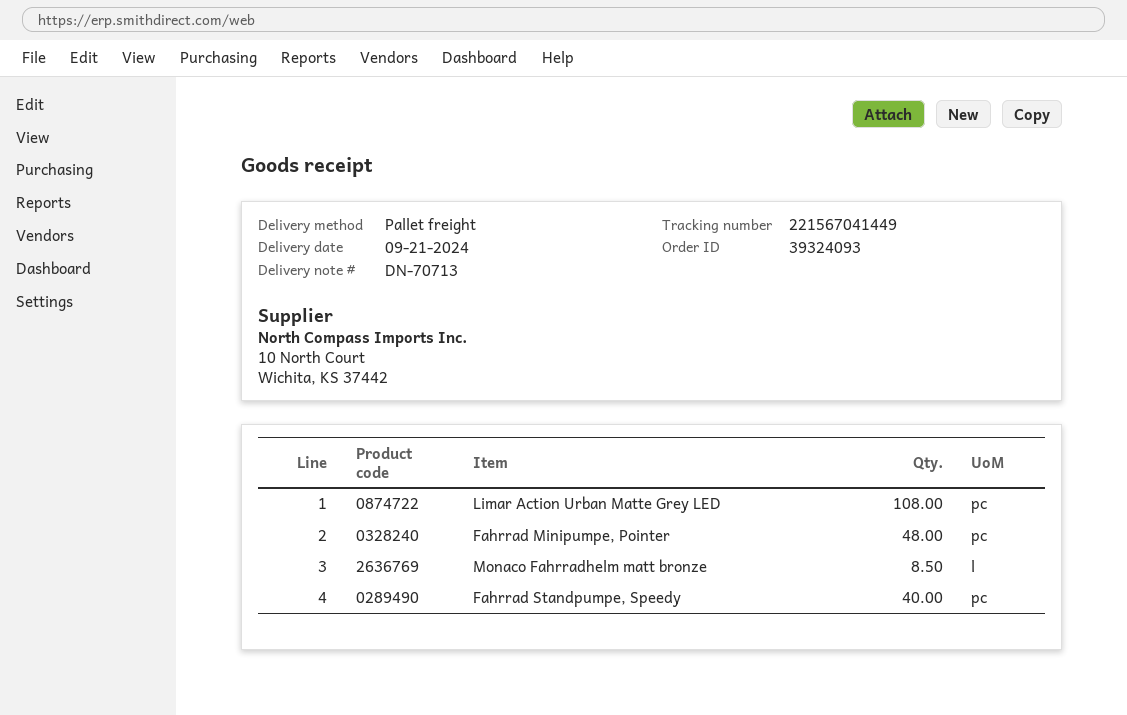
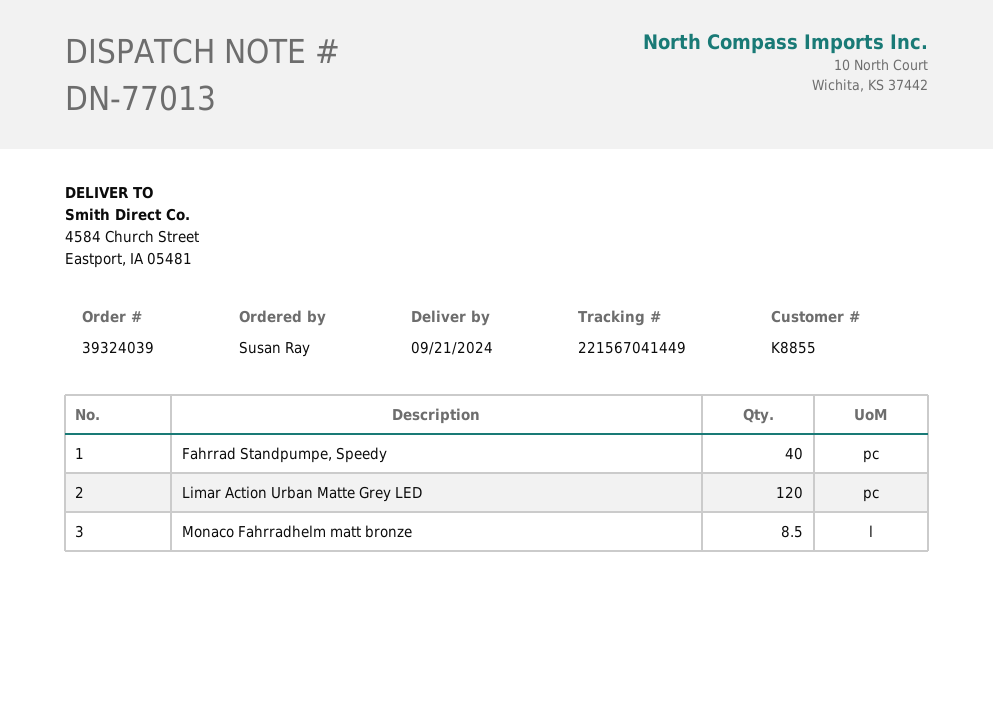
order number: 39324093 -> 39324039
delivery note number: DN-70713 -> DN-77013
Limar Action Urban Matte Grey LED: 108 -> 120
Fahrrad Minipumpe, Pointer: 48 -> none

